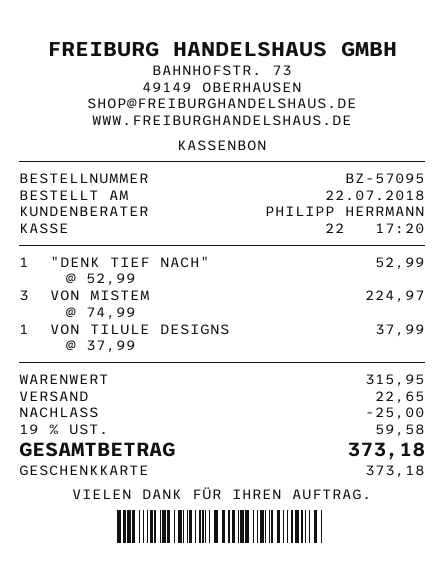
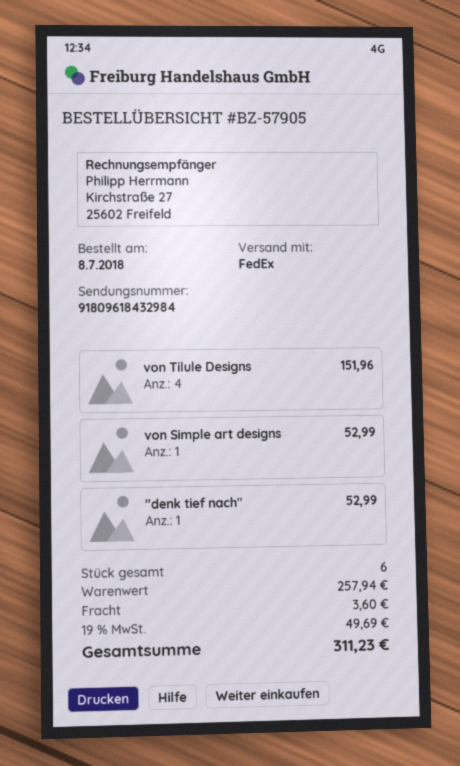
order number: BZ-57095 -> BZ-57905
order date: 2018-07-22 -> 2018-07-08
VON MISTEM: 3 for 224.97 -> none
VON TILULE DESIGNS: 1 for 37.99 -> 4 for 151.96
von Simple art designs: none -> 1 for 52.99
subtotal: 315.95 -> 257.94
discount: 25.00 -> none
shipping: 22.65 -> 3.60
tax: 19% = 59.58 -> 19% = 49.69
total: 373.18 -> 311.23

